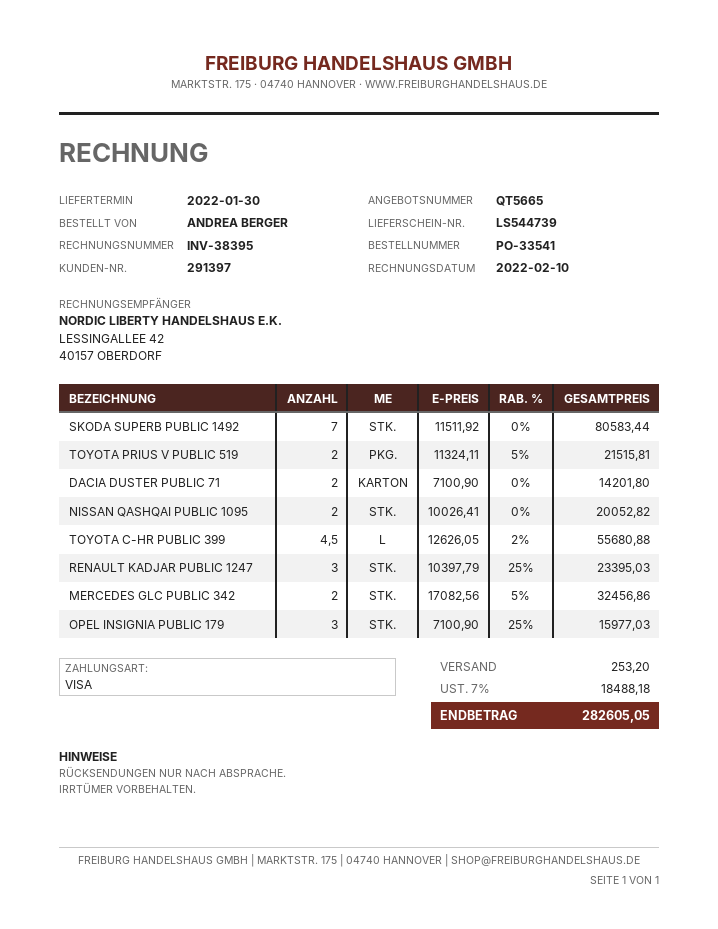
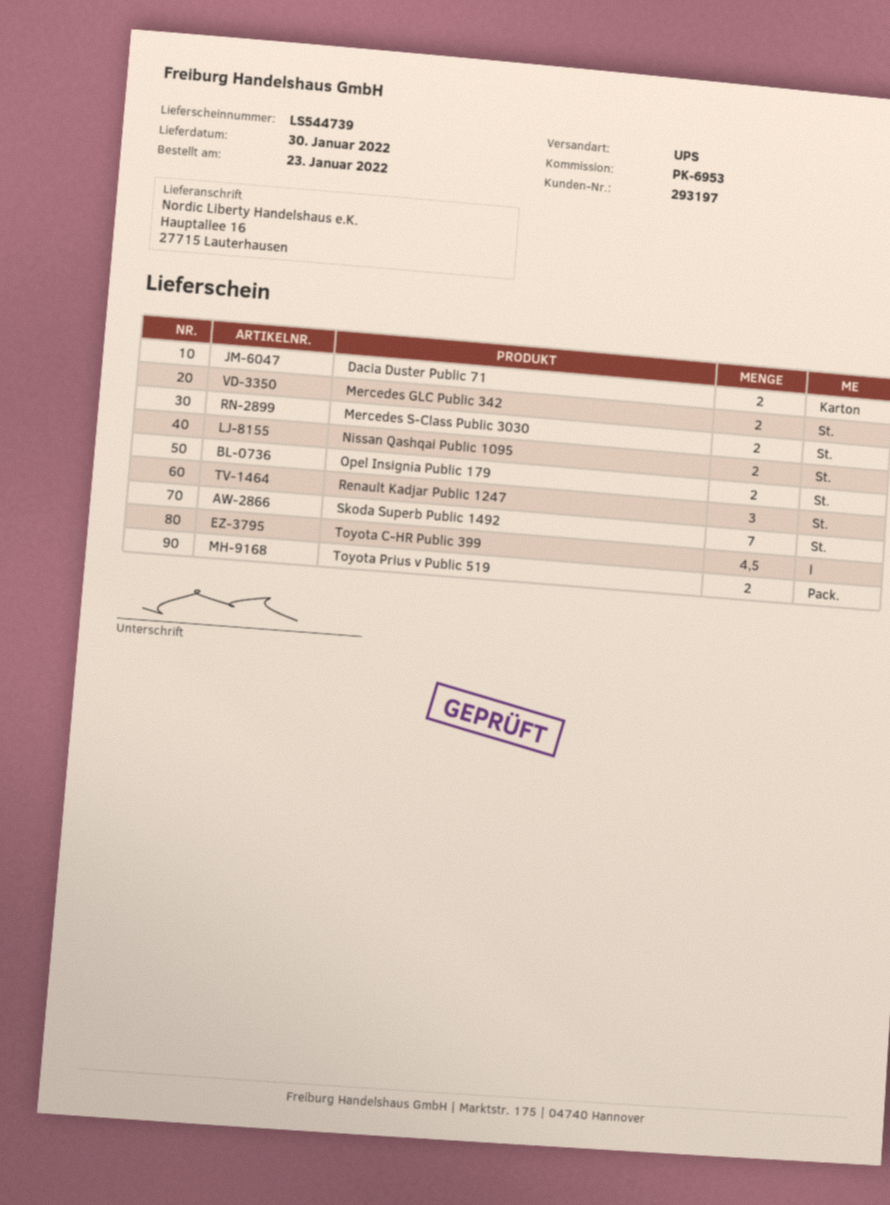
customer number: 291397 -> 293197
OPEL INSIGNIA PUBLIC 179: 3 -> 2
Mercedes S-Class Public 3030: none -> 2

